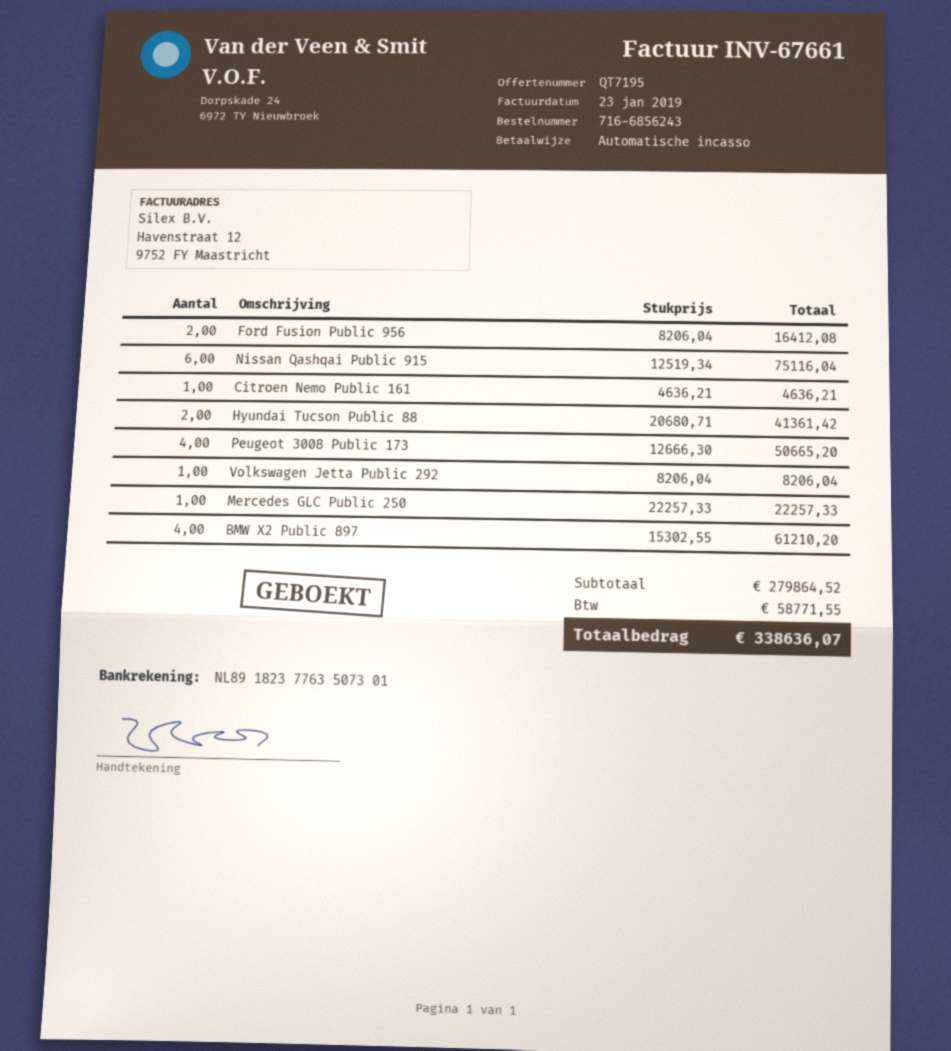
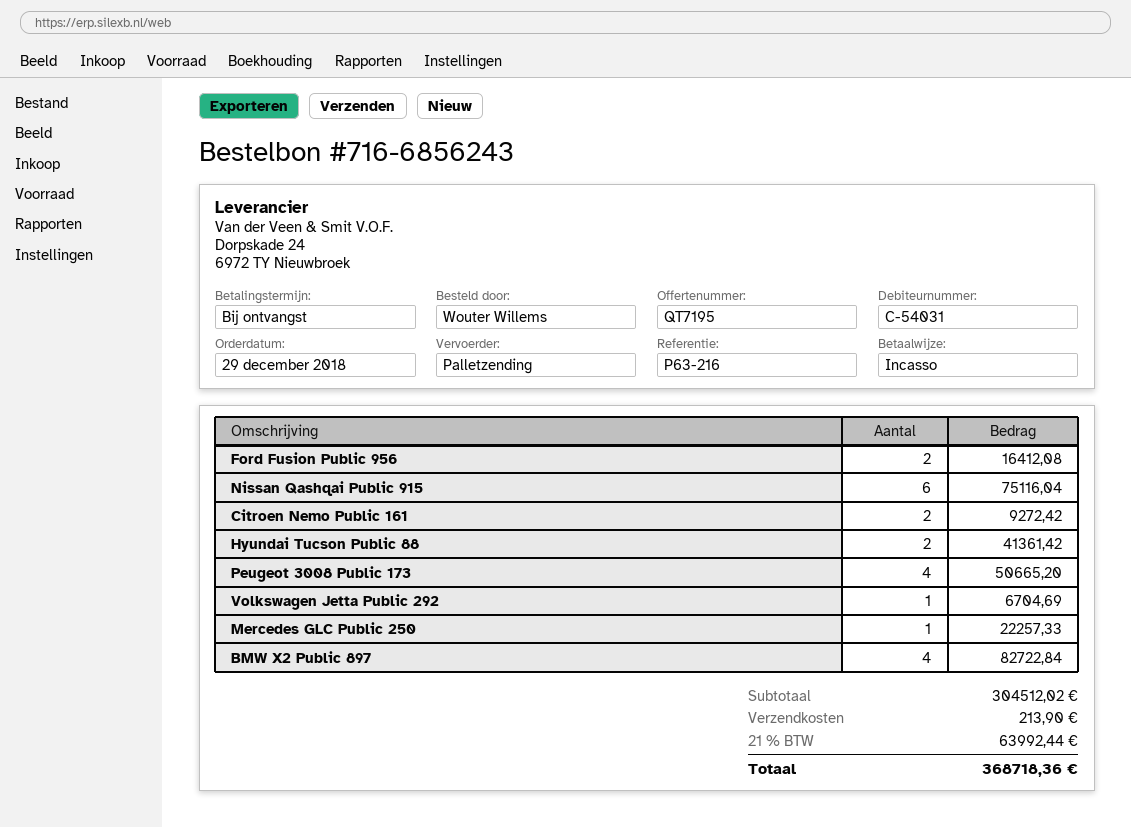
Citroen Nemo Public 161: 1 for 4636.21 -> 2 for 9272.42
Volkswagen Jetta Public 292: 1 for 8206.04 -> 1 for 6704.69
BMW X2 Public 897: 4 for 61210.20 -> 4 for 82722.84
subtotal: 279864.52 -> 304512.02
shipping: none -> 213.90
tax: 58771.55 -> 63992.44
total: 338636.07 -> 368718.36

